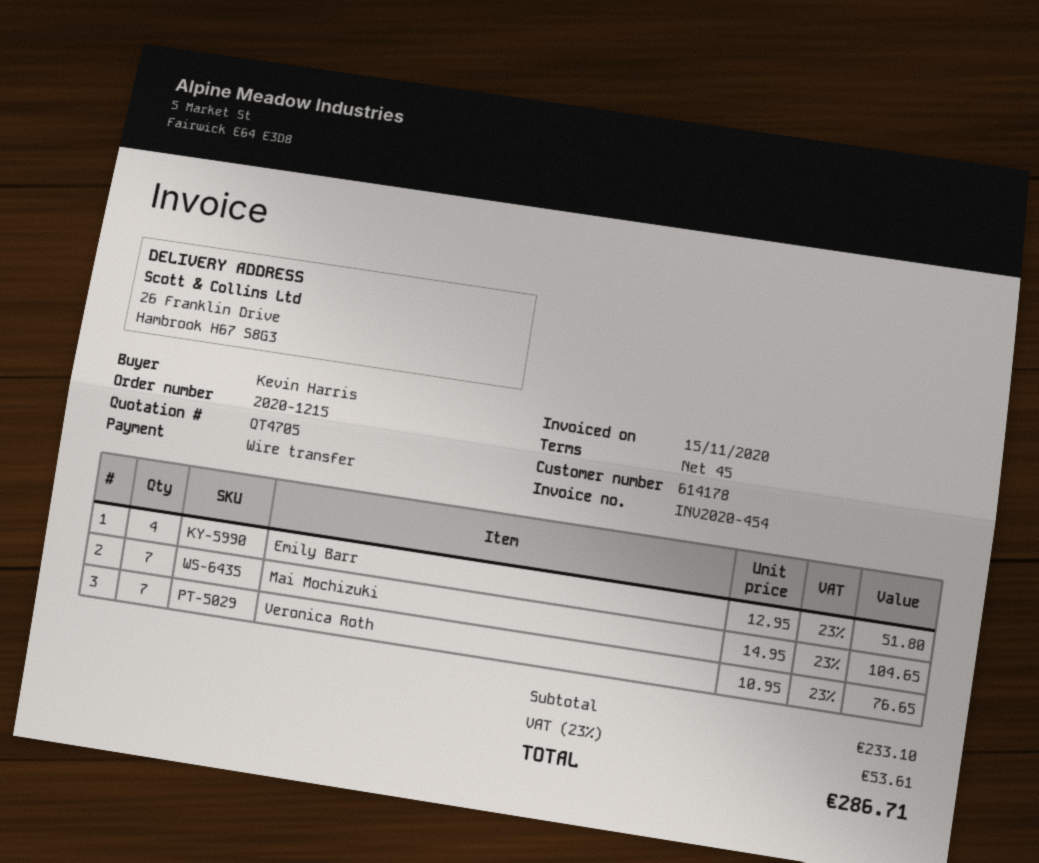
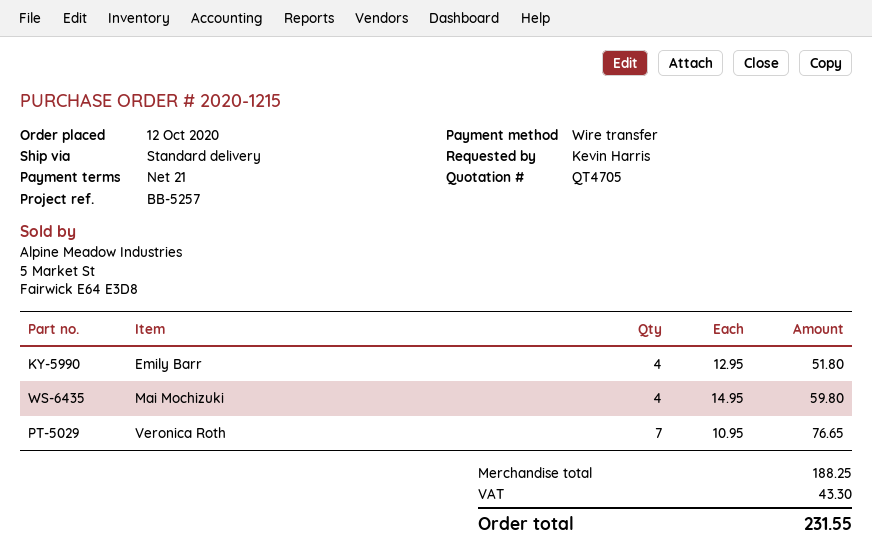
payment terms: 45 days -> 21 days
Mai Mochizuki: 7 x 14.95 = 104.65 -> 4 x 14.95 = 59.80
subtotal: 233.10 -> 188.25
tax: 53.61 -> 43.30
total: 286.71 -> 231.55

